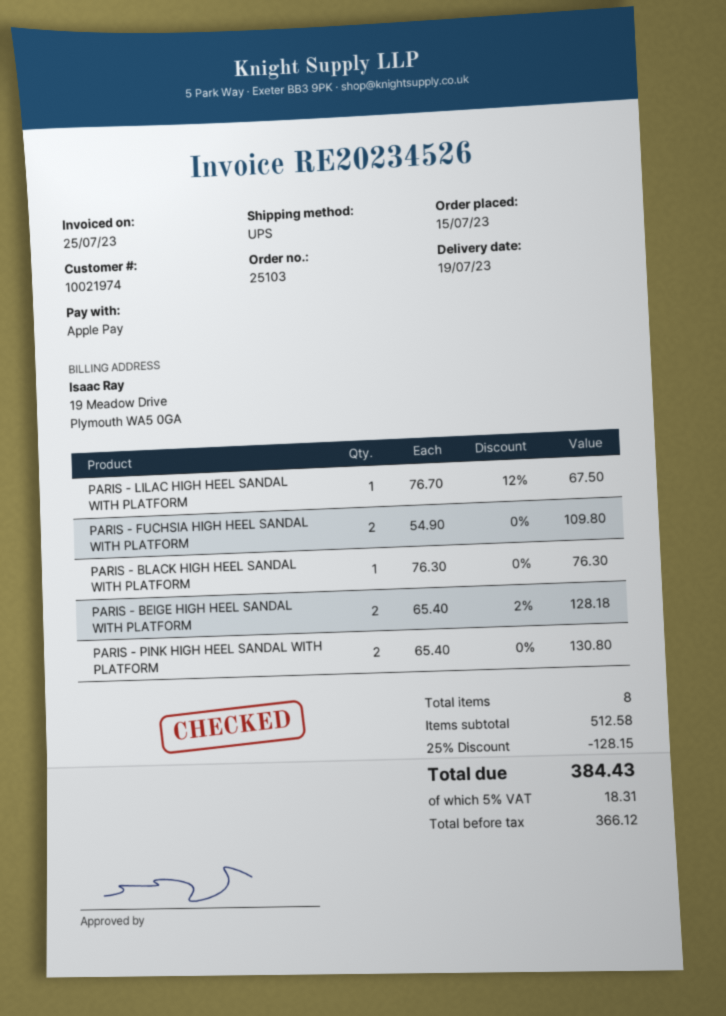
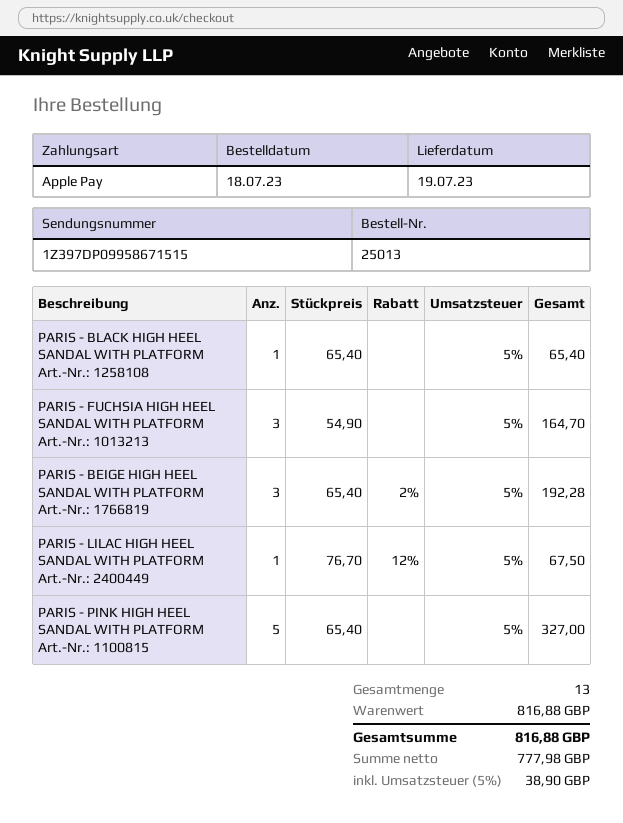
order number: 25103 -> 25013
order date: 2023-07-15 -> 2023-07-18
PARIS - FUCHSIA HIGH HEEL SANDAL WITH PLATFORM: 2 x 54.90 = 109.80 -> 3 x 54.90 = 164.70
PARIS - BLACK HIGH HEEL SANDAL WITH PLATFORM: 1 x 76.30 = 76.30 -> 1 x 65.40 = 65.40
PARIS - BEIGE HIGH HEEL SANDAL WITH PLATFORM: 2 x 65.40 - 2% = 128.18 -> 3 x 65.40 - 2% = 192.28
PARIS - PINK HIGH HEEL SANDAL WITH PLATFORM: 2 x 65.40 = 130.80 -> 5 x 65.40 = 327.00
total quantity: 8 -> 13
subtotal: 512.58 -> 816.88
discount: 25% = 128.15 -> none
net: 366.12 -> 777.98
tax: 5% = 18.31 -> 5% = 38.90
total: 384.43 -> 816.88

